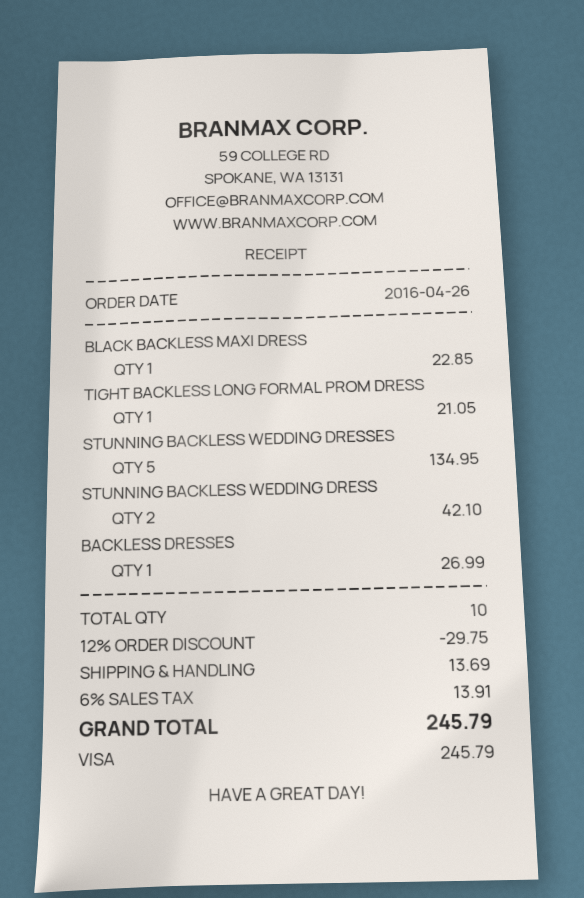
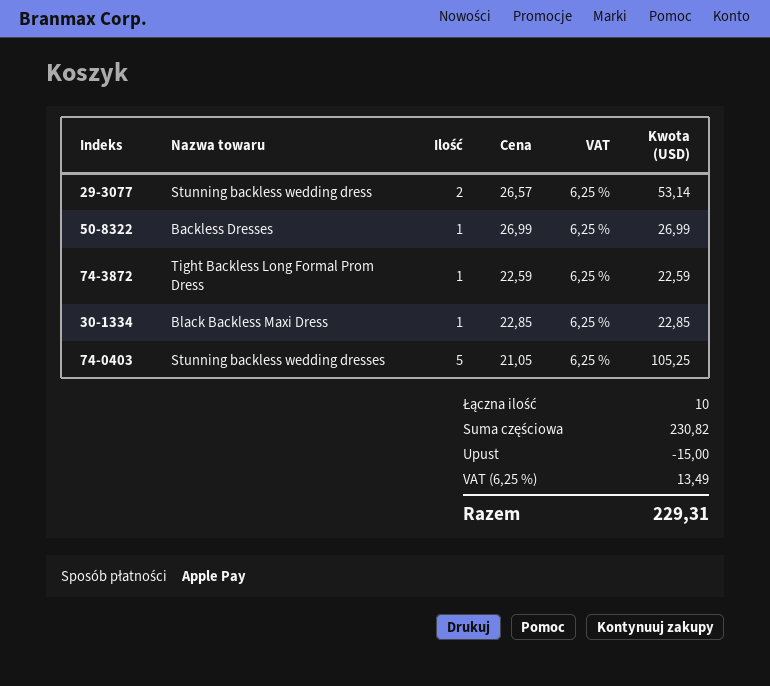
payment method: Visa -> Apple Pay
TIGHT BACKLESS LONG FORMAL PROM DRESS: 1 for 21.05 -> 1 for 22.59
STUNNING BACKLESS WEDDING DRESSES: 5 for 134.95 -> 5 for 105.25
STUNNING BACKLESS WEDDING DRESS: 2 for 42.10 -> 2 for 53.14
discount: 29.75 -> 15.00
shipping: 13.69 -> none
tax: 6% = 13.91 -> 6.25% = 13.49
total: 245.79 -> 229.31

